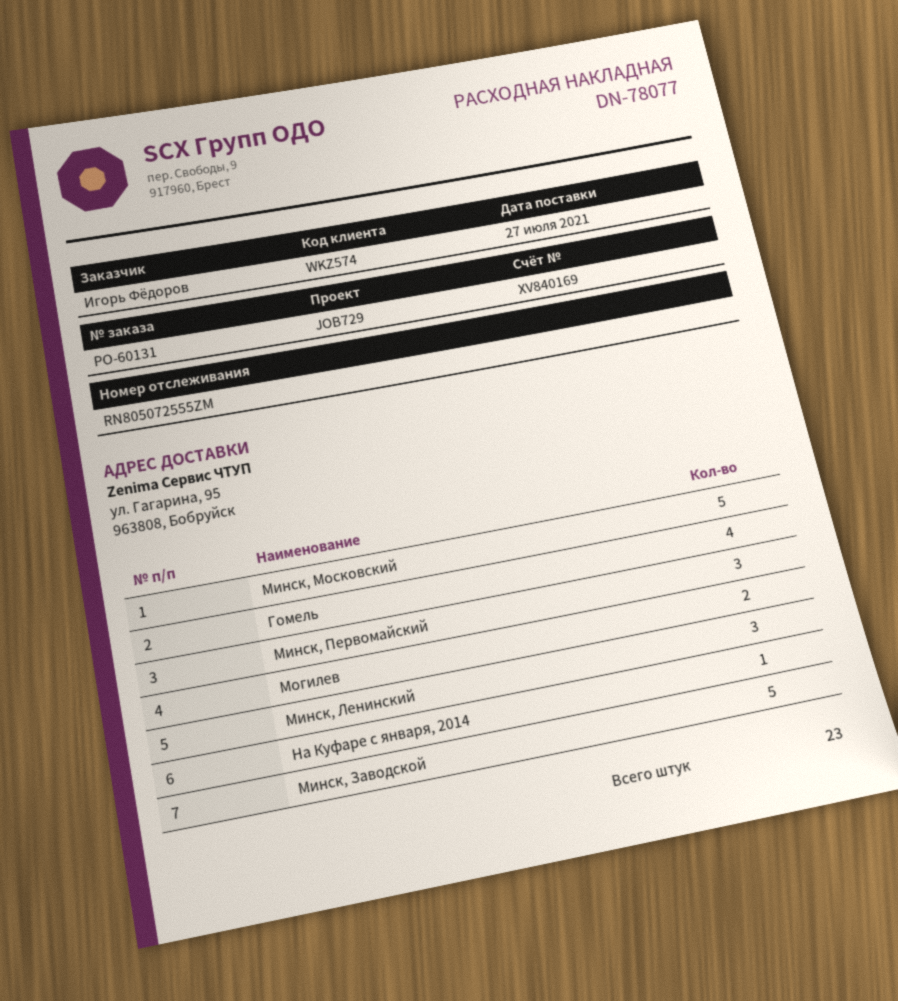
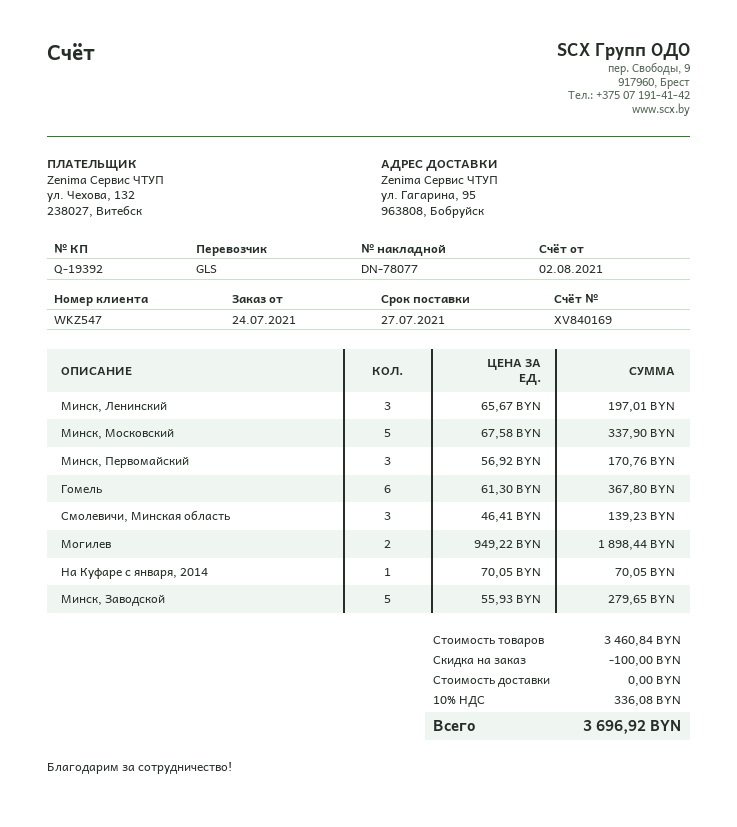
customer number: WKZ574 -> WKZ547
Гомель: 4 -> 6
Смолевичи, Минская область: none -> 3

